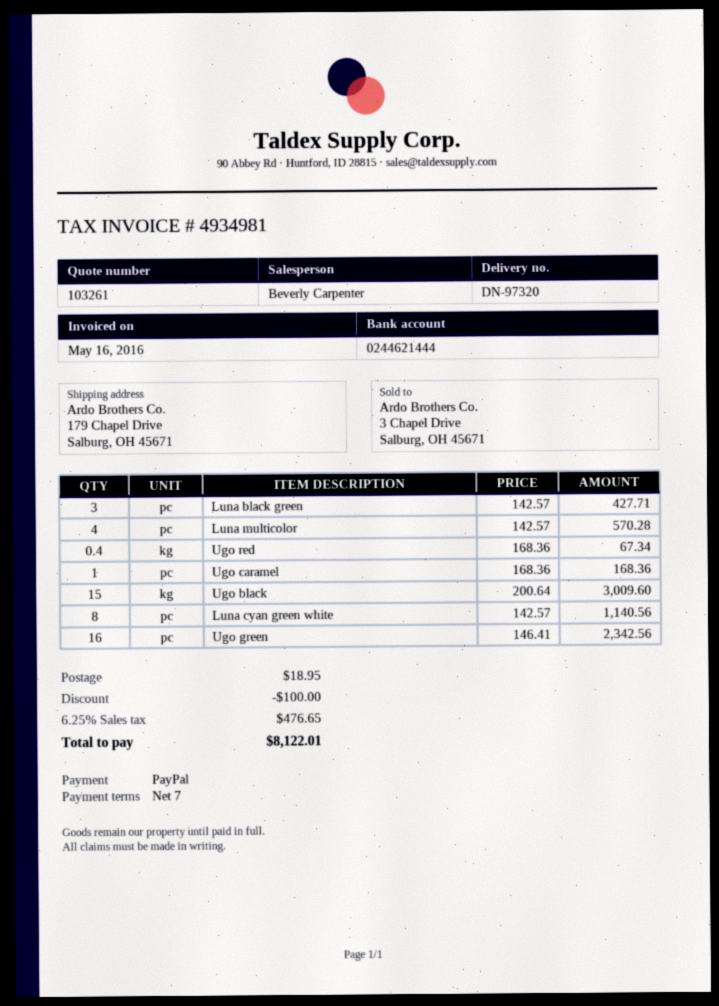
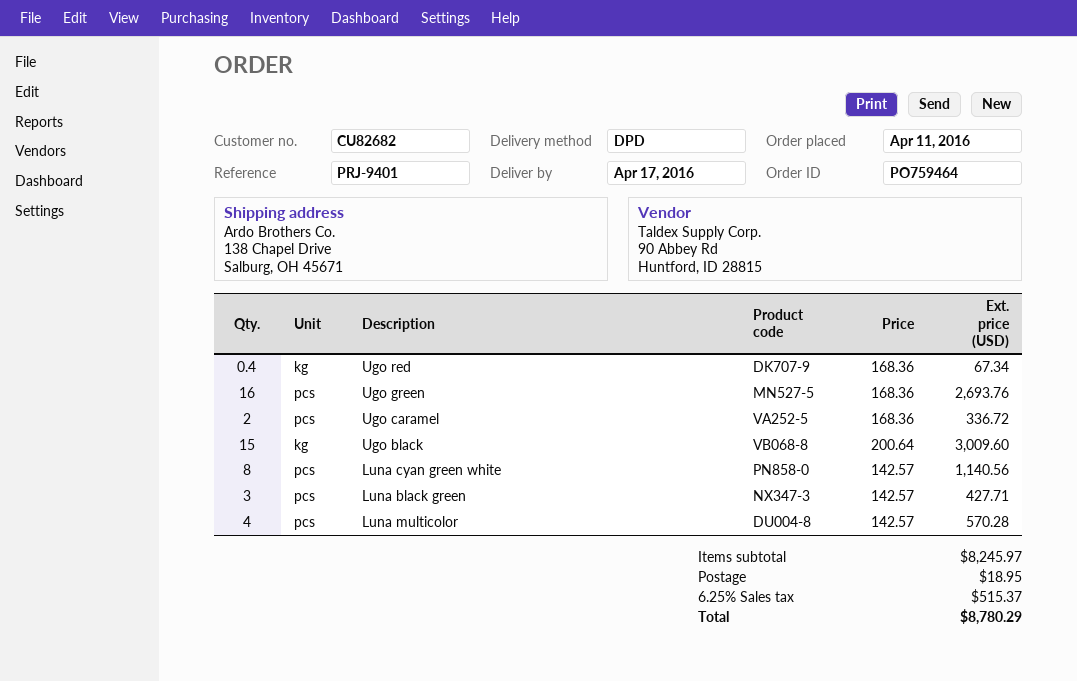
ship to: 179 Chapel Drive, Salburg, OH 45671 -> 138 Chapel Drive, Salburg, OH 45671
Ugo caramel: 1 x 168.36 = 168.36 -> 2 x 168.36 = 336.72
Ugo green: 16 x 146.41 = 2342.56 -> 16 x 168.36 = 2693.76
discount: 100.00 -> none
tax: 6.25% = 476.65 -> 6.25% = 515.37
total: 8122.01 -> 8780.29

